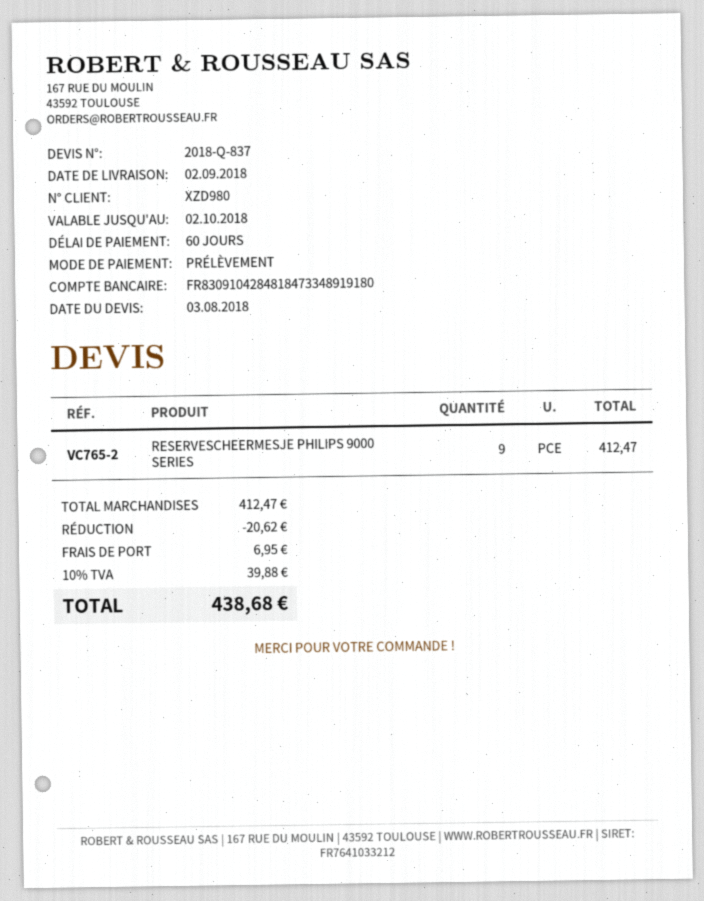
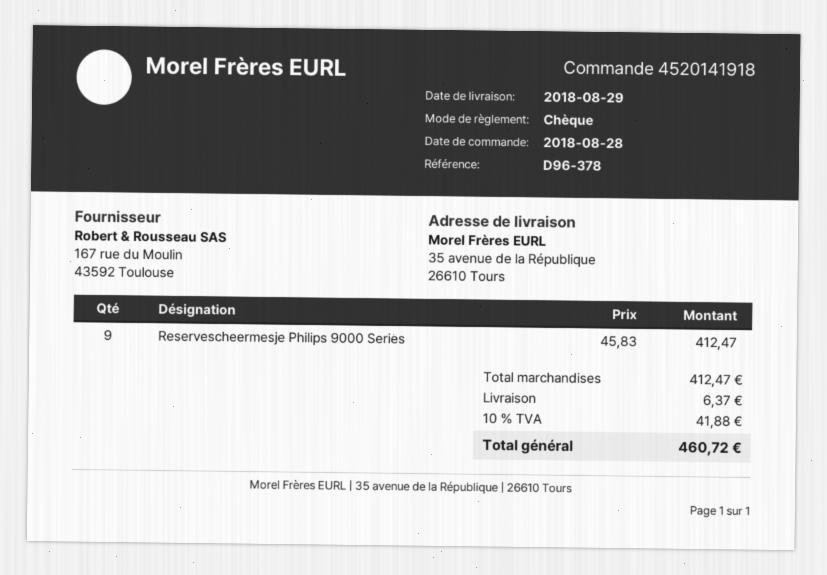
delivery date: 2018-09-02 -> 2018-08-29
payment method: direct debit -> cheque
discount: 20.62 -> none
shipping: 6.95 -> 6.37
tax: 10% = 39.88 -> 10% = 41.88
total: 438.68 -> 460.72

